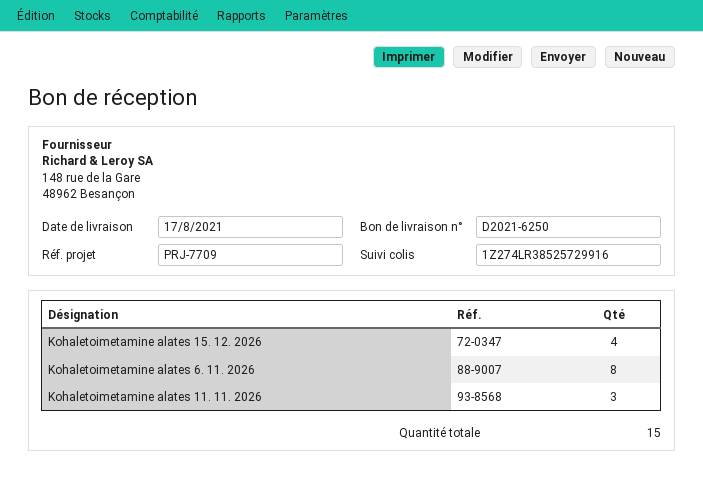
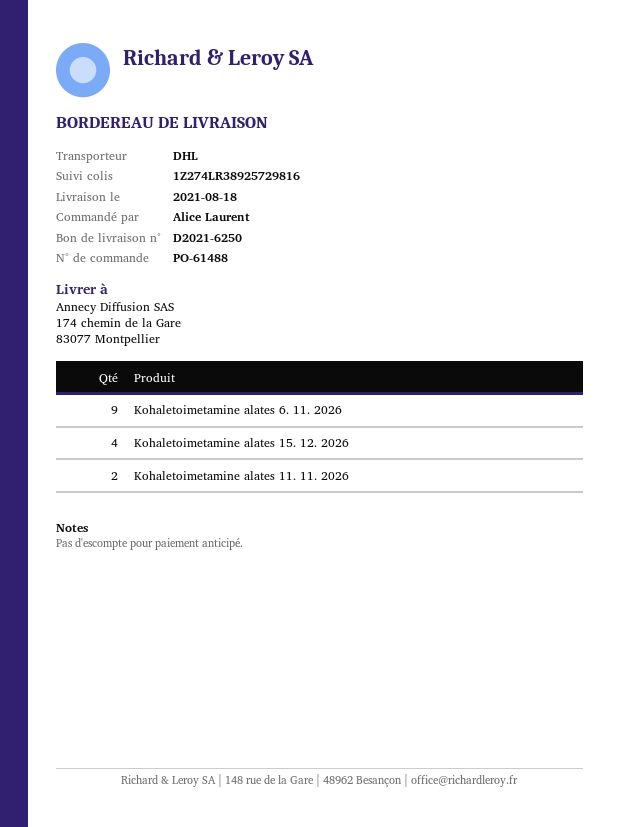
delivery date: 2021-08-17 -> 2021-08-18
tracking number: 1Z274LR38525729916 -> 1Z274LR38925729816
Kohaletoimetamine alates 6. 11. 2026: 8 -> 9
Kohaletoimetamine alates 11. 11. 2026: 3 -> 2

